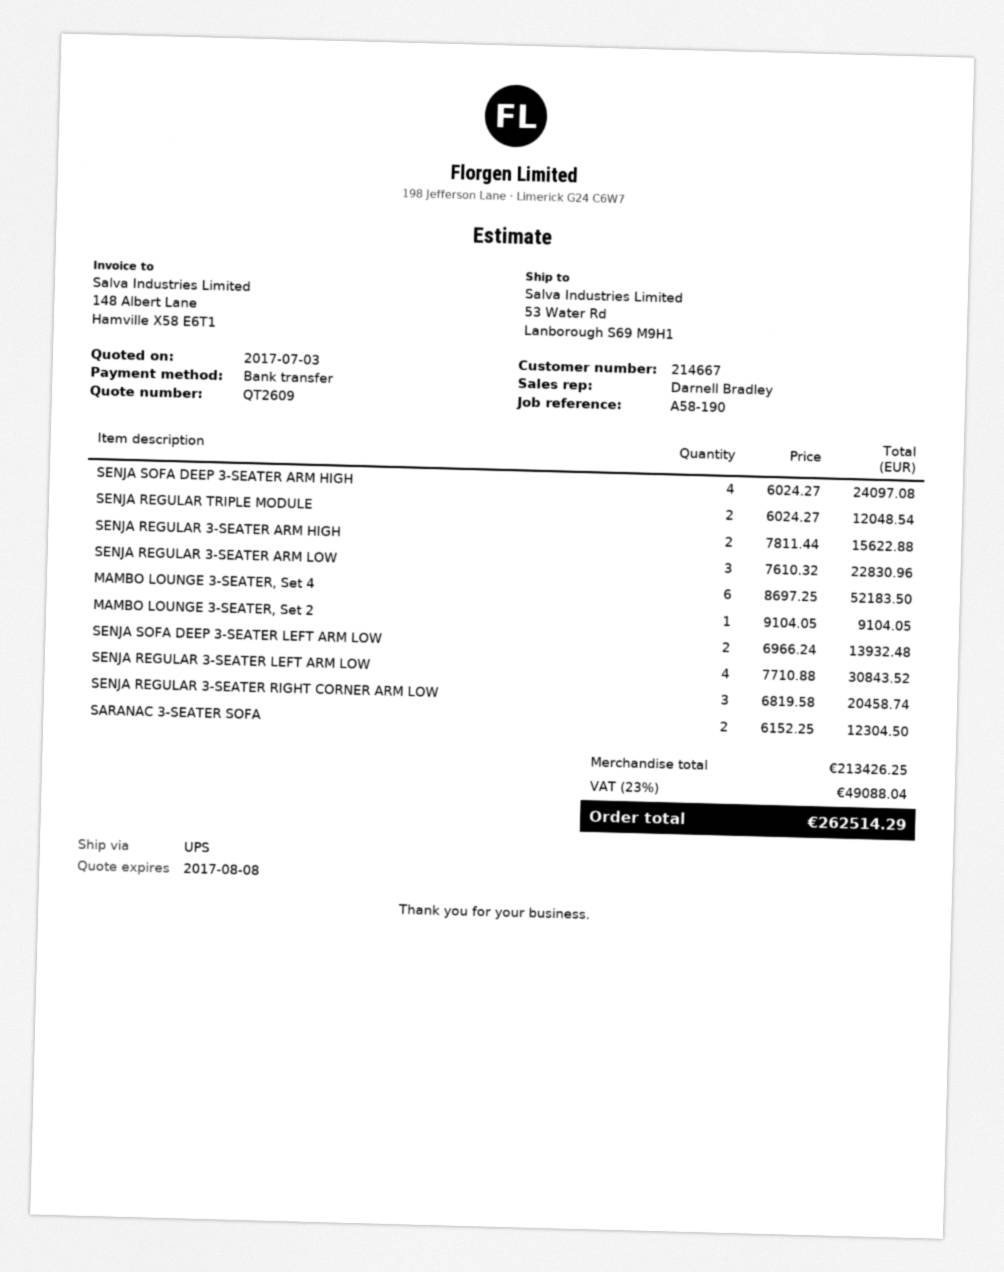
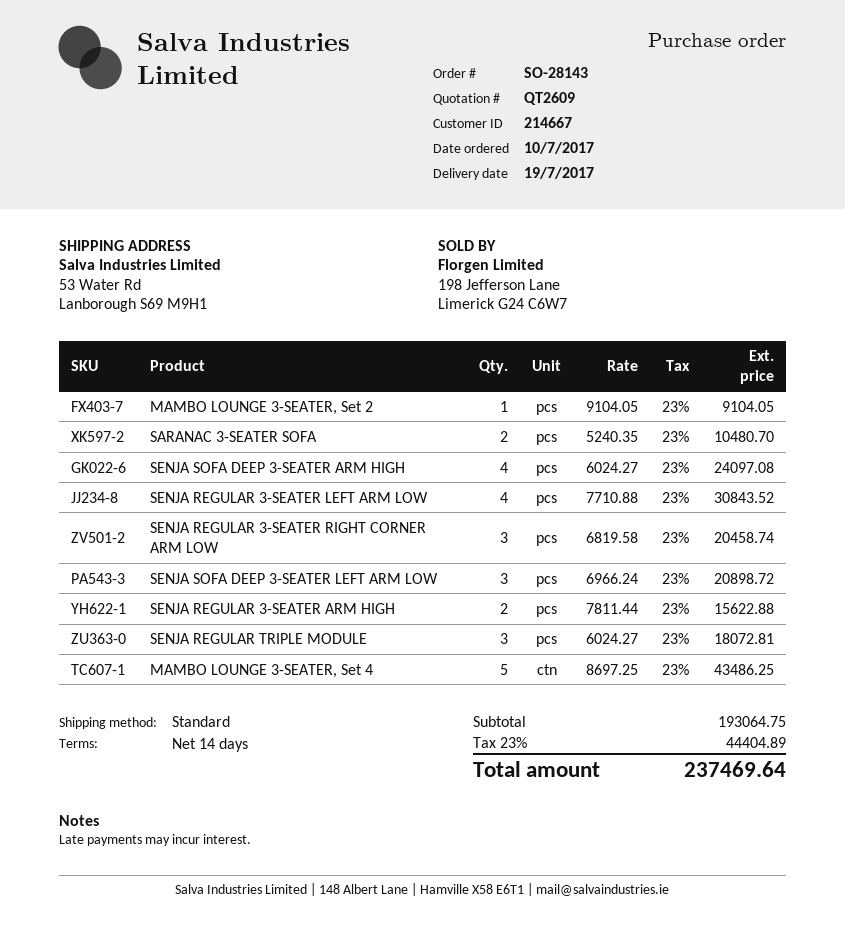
shipping method: UPS -> standard
SENJA REGULAR TRIPLE MODULE: 2 x 6024.27 = 12048.54 -> 3 x 6024.27 = 18072.81
SENJA REGULAR 3-SEATER ARM LOW: 3 x 7610.32 = 22830.96 -> none
MAMBO LOUNGE 3-SEATER, Set 4: 6 x 8697.25 = 52183.50 -> 5 x 8697.25 = 43486.25
SENJA SOFA DEEP 3-SEATER LEFT ARM LOW: 2 x 6966.24 = 13932.48 -> 3 x 6966.24 = 20898.72
SARANAC 3-SEATER SOFA: 2 x 6152.25 = 12304.50 -> 2 x 5240.35 = 10480.70
subtotal: 213426.25 -> 193064.75
tax: 23% = 49088.04 -> 23% = 44404.89
total: 262514.29 -> 237469.64

